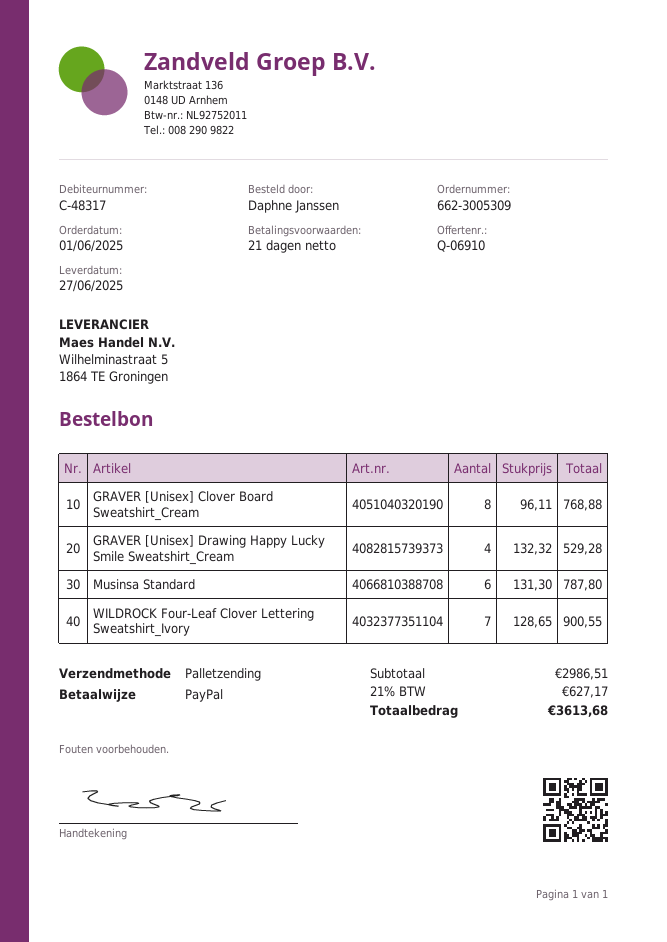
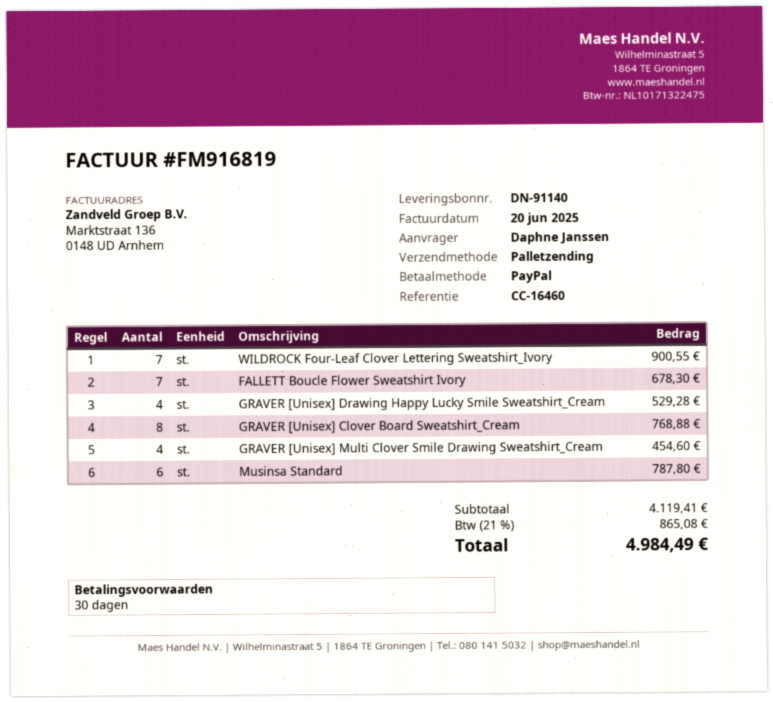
payment terms: 21 days -> 30 days
FALLETT Boucle Flower Sweatshirt Ivory: none -> 7 for 678.30
GRAVER [Unisex] Multi Clover Smile Drawing Sweatshirt_Cream: none -> 4 for 454.60
subtotal: 2986.51 -> 4119.41
tax: 21% = 627.17 -> 21% = 865.08
total: 3613.68 -> 4984.49

